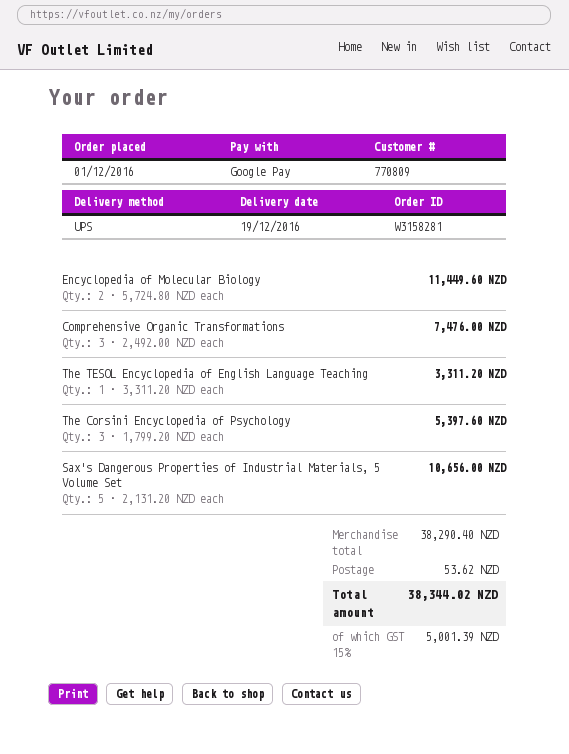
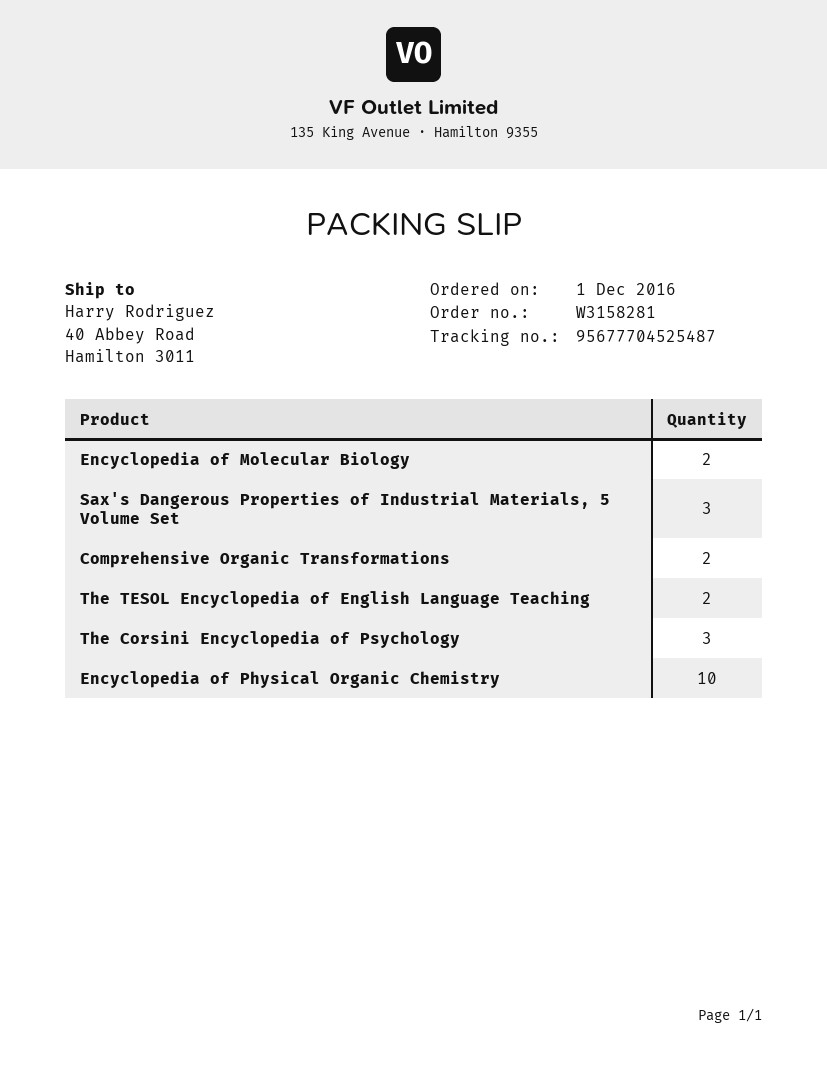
Comprehensive Organic Transformations: 3 -> 2
The TESOL Encyclopedia of English Language Teaching: 1 -> 2
Sax's Dangerous Properties of Industrial Materials, 5 Volume Set: 5 -> 3
Encyclopedia of Physical Organic Chemistry: none -> 10

